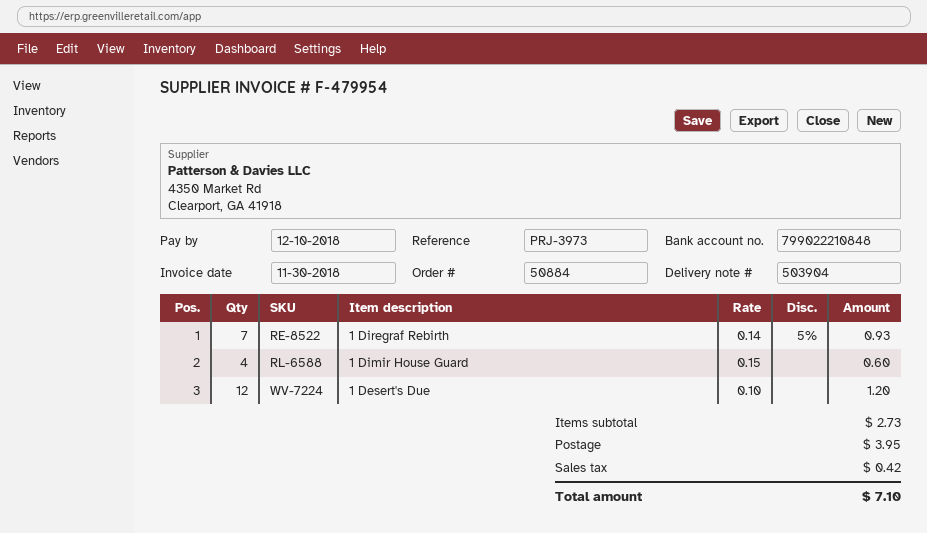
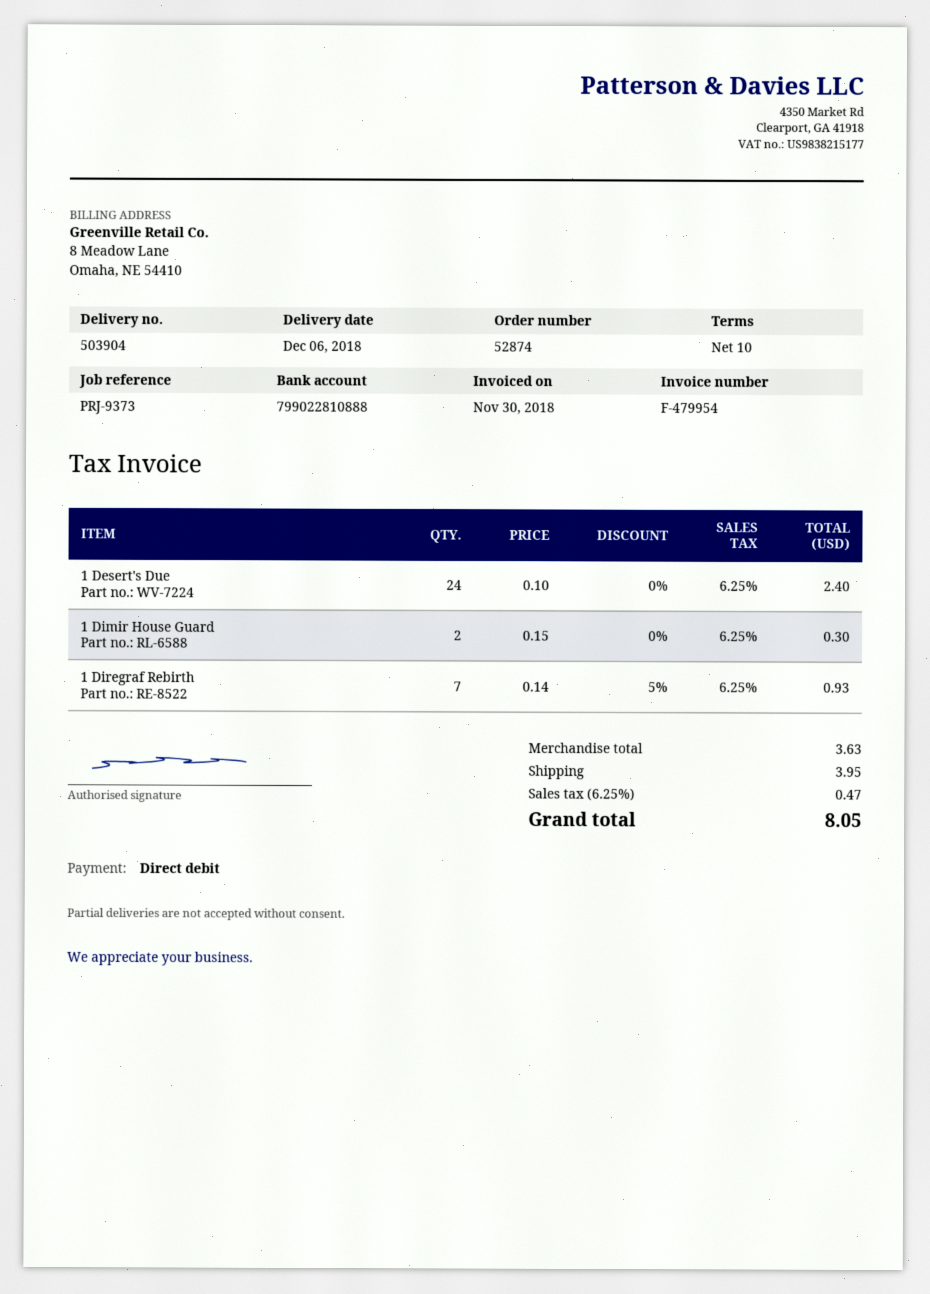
order number: 50884 -> 52874
reference: PRJ-3973 -> PRJ-9373
bank account: 799022210848 -> 799022810888
1 Dimir House Guard: 4 x 0.15 = 0.60 -> 2 x 0.15 = 0.30
1 Desert's Due: 12 x 0.10 = 1.20 -> 24 x 0.10 = 2.40
subtotal: 2.73 -> 3.63
tax: 0.42 -> 0.47
total: 7.10 -> 8.05

